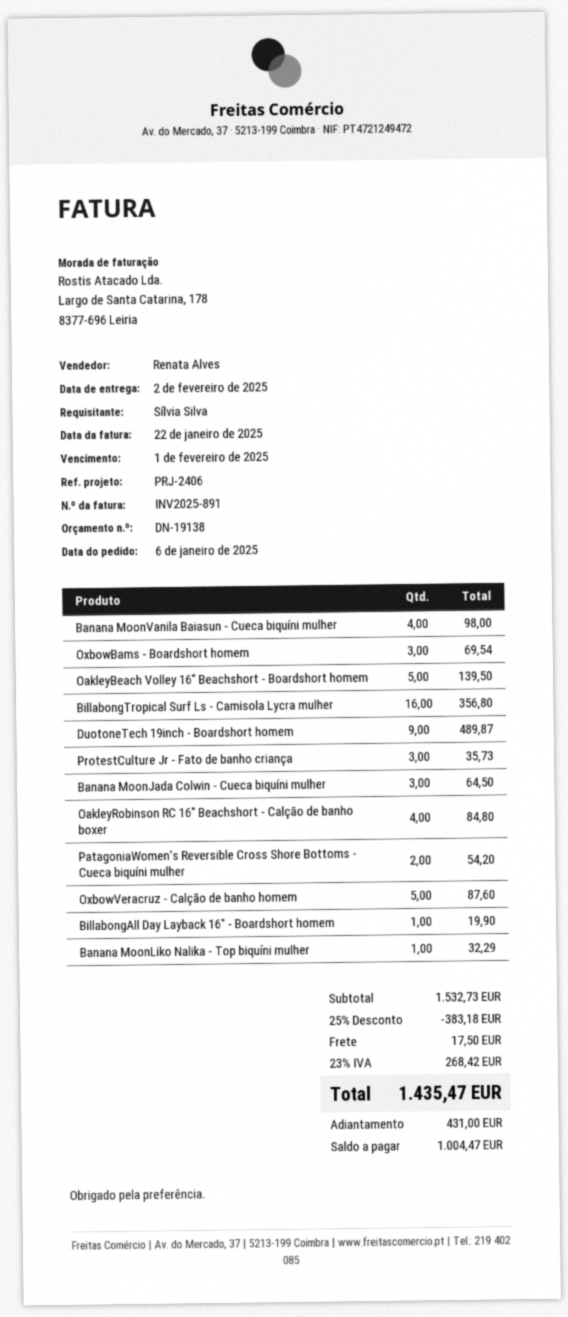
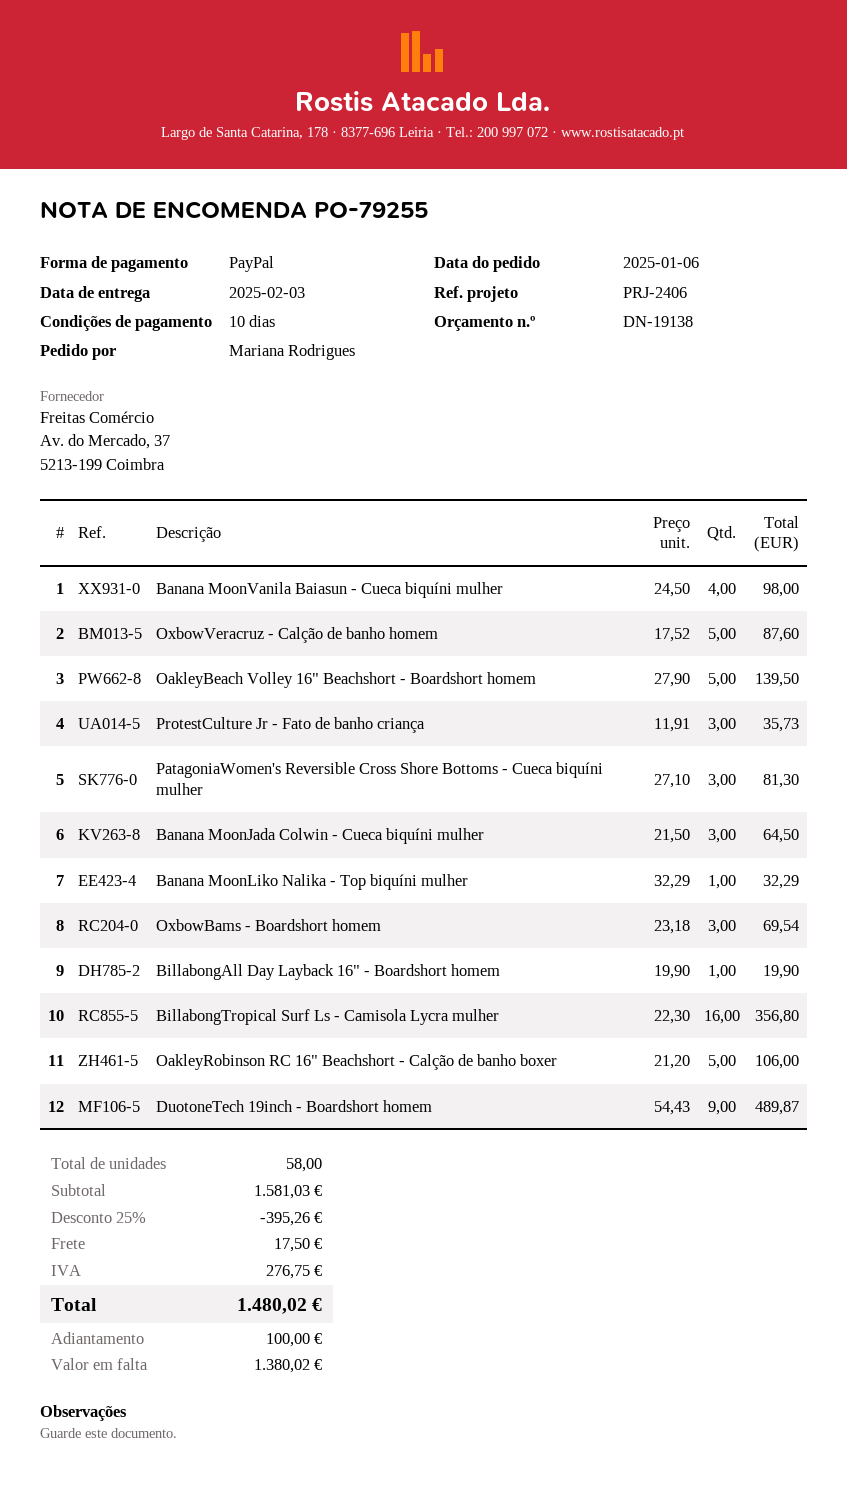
delivery date: 2025-02-02 -> 2025-02-03
ordered by: Sílvia Silva -> Mariana Rodrigues
OakleyRobinson RC 16" Beachshort - Calção de banho boxer: 4 for 84.80 -> 5 for 106.00
PatagoniaWomen's Reversible Cross Shore Bottoms - Cueca biquíni mulher: 2 for 54.20 -> 3 for 81.30
subtotal: 1532.73 -> 1581.03
discount: 25% = 383.18 -> 25% = 395.26
tax: 268.42 -> 276.75
total: 1435.47 -> 1480.02
deposit: 431.00 -> 100.00
balance: 1004.47 -> 1380.02

